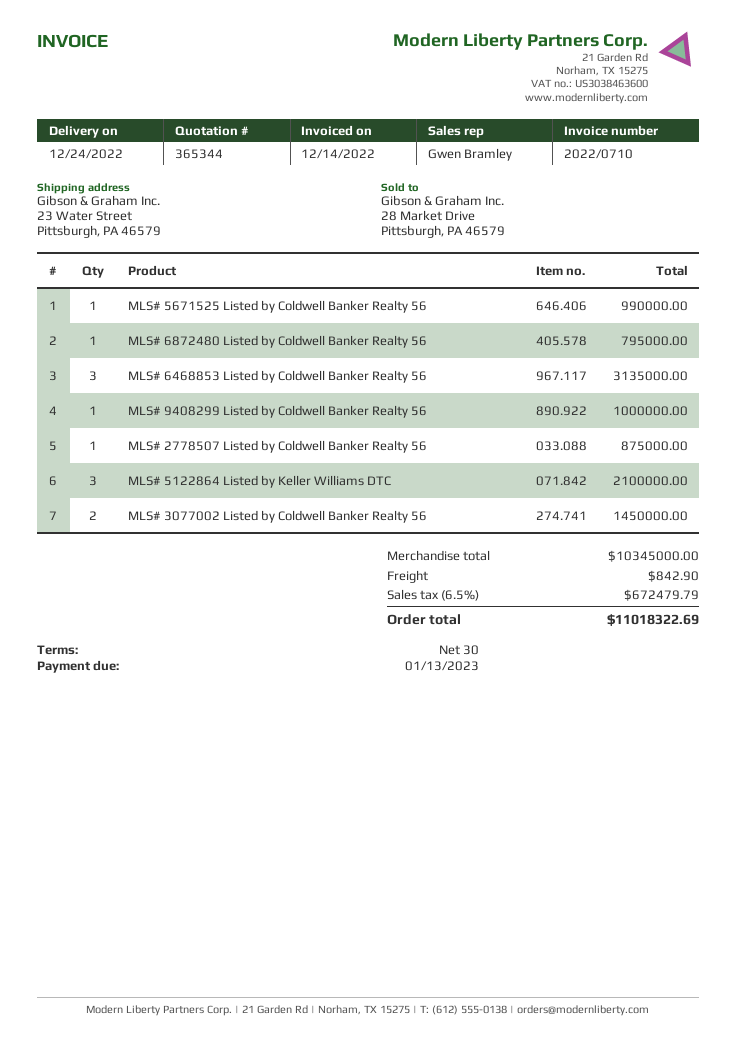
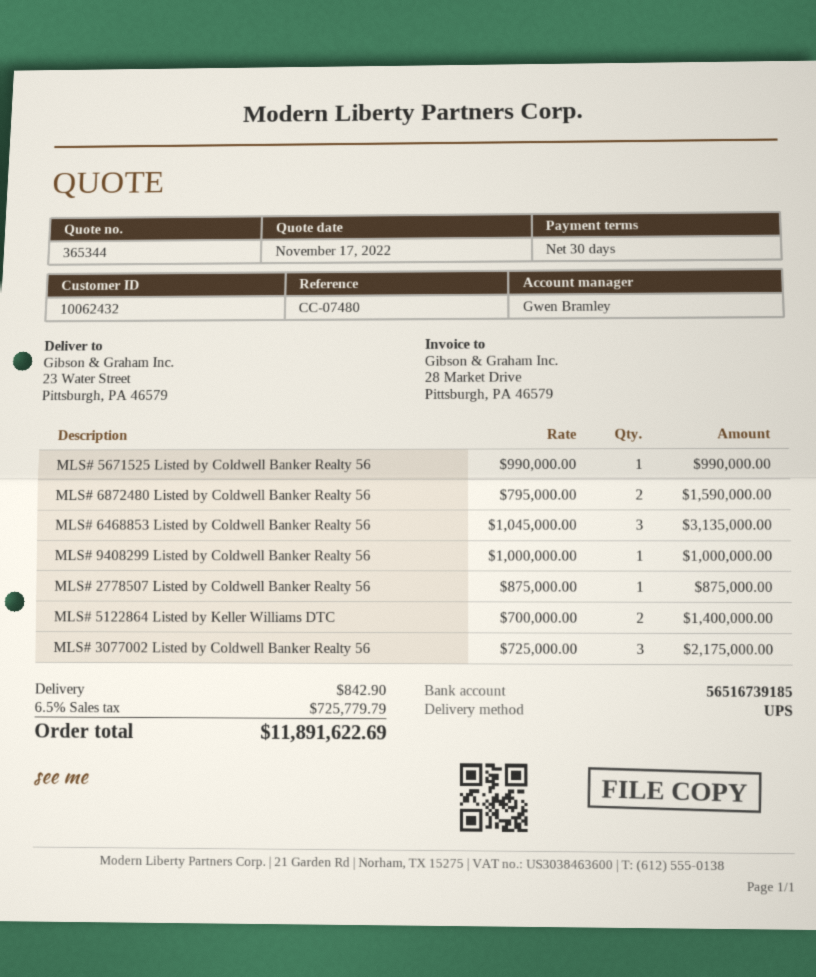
MLS# 6872480 Listed by Coldwell Banker Realty 56: 1 for 795000.00 -> 2 for 1590000.00
MLS# 5122864 Listed by Keller Williams DTC: 3 for 2100000.00 -> 2 for 1400000.00
MLS# 3077002 Listed by Coldwell Banker Realty 56: 2 for 1450000.00 -> 3 for 2175000.00
tax: 6.5% = 672479.79 -> 6.5% = 725779.79
total: 11018322.69 -> 11891622.69

